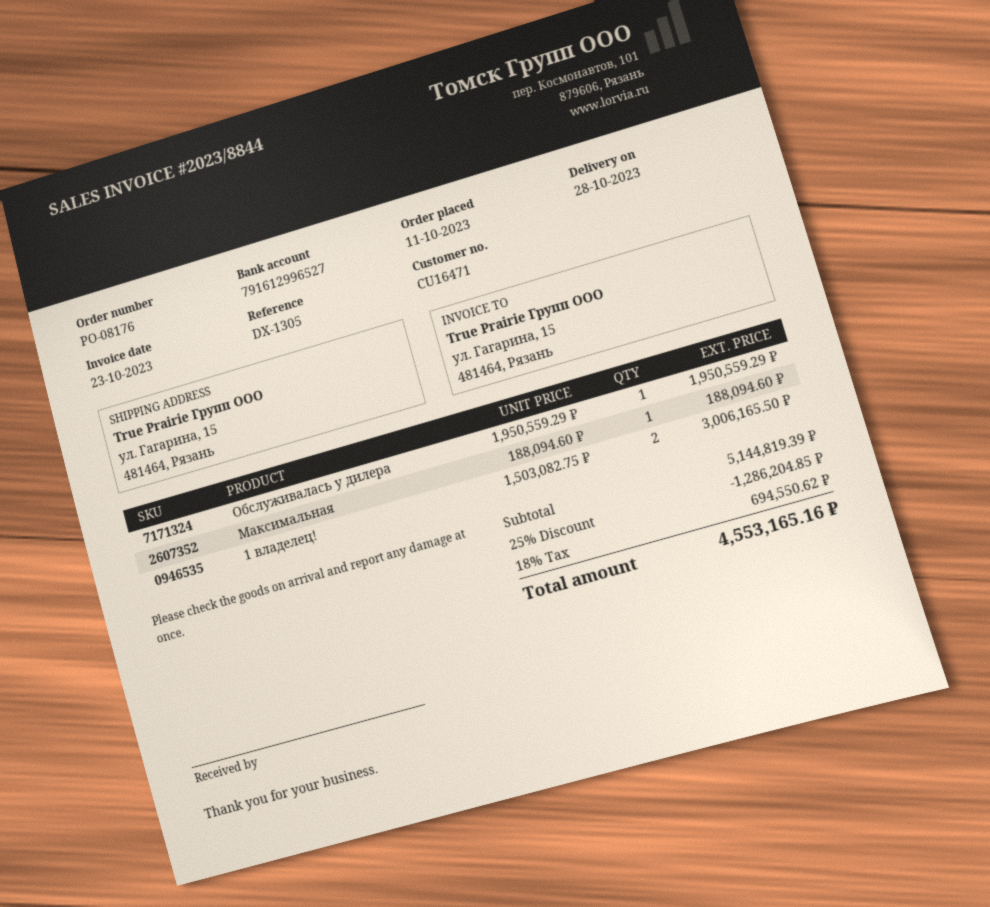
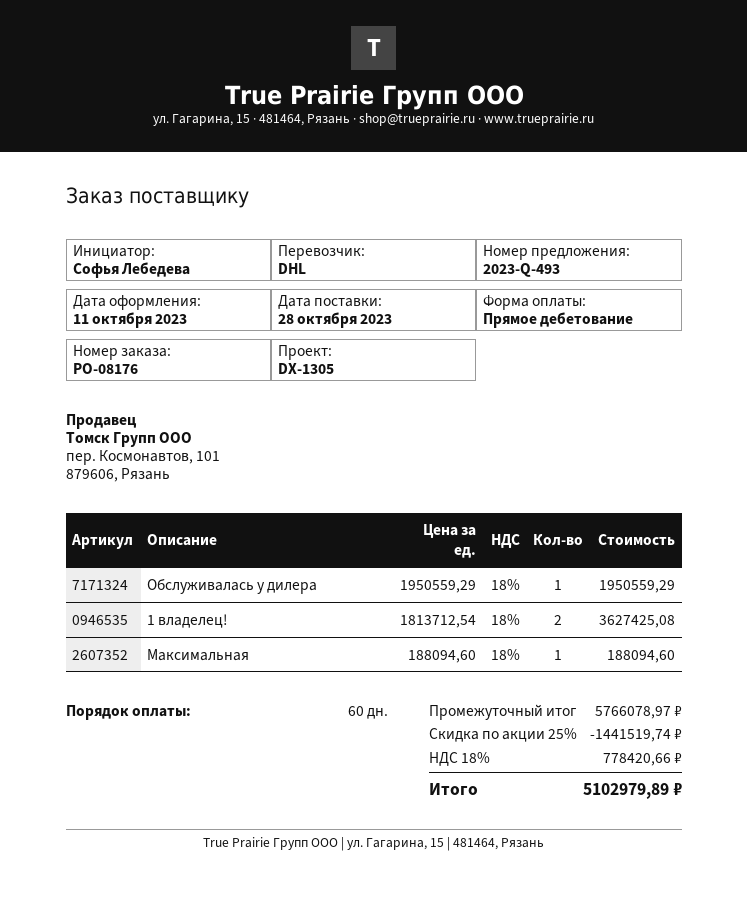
1 владелец!: 2 x 1503082.75 = 3006165.50 -> 2 x 1813712.54 = 3627425.08
subtotal: 5144819.39 -> 5766078.97
discount: 25% = 1286204.85 -> 25% = 1441519.74
tax: 18% = 694550.62 -> 18% = 778420.66
total: 4553165.16 -> 5102979.89

